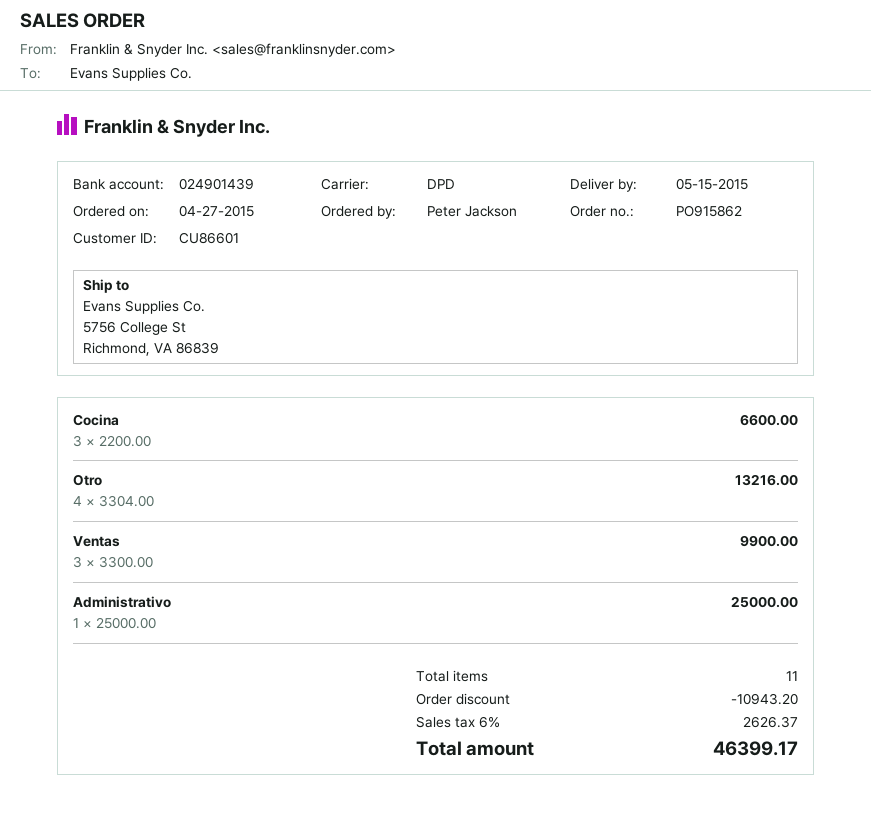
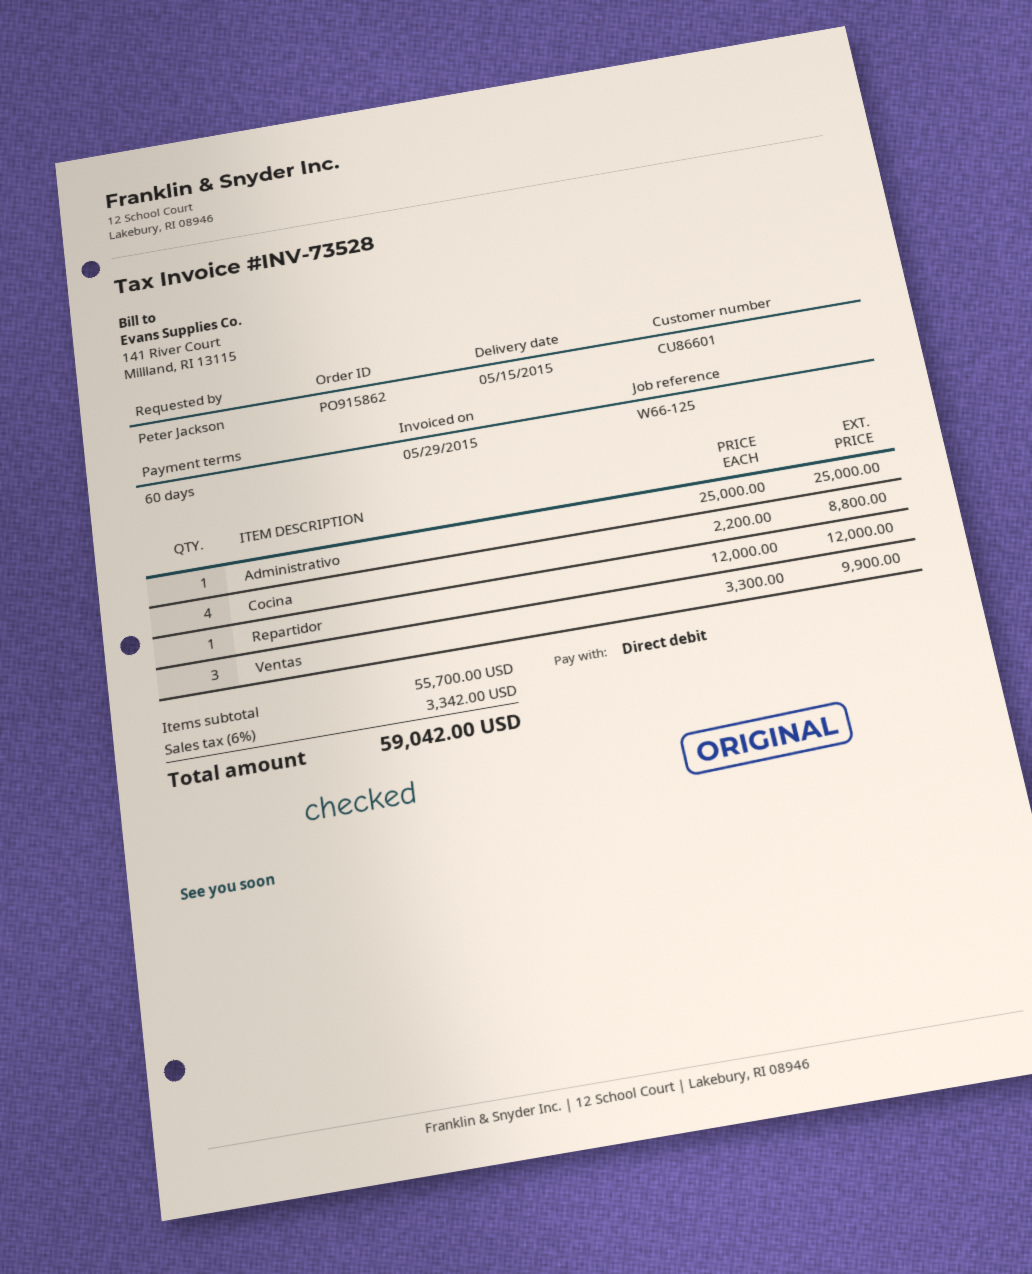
Cocina: 3 x 2200.00 = 6600.00 -> 4 x 2200.00 = 8800.00
Otro: 4 x 3304.00 = 13216.00 -> none
Repartidor: none -> 1 x 12000.00 = 12000.00
discount: 10943.20 -> none
tax: 6% = 2626.37 -> 6% = 3342.00
total: 46399.17 -> 59042.00

